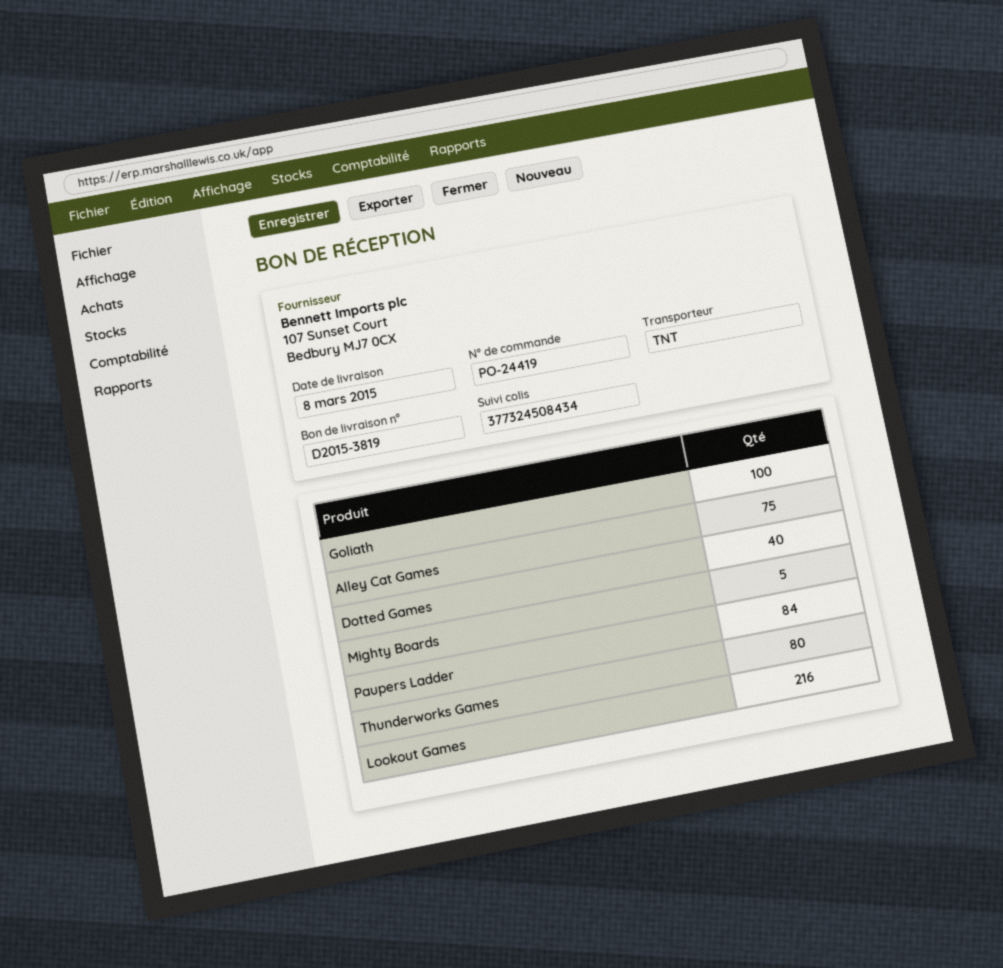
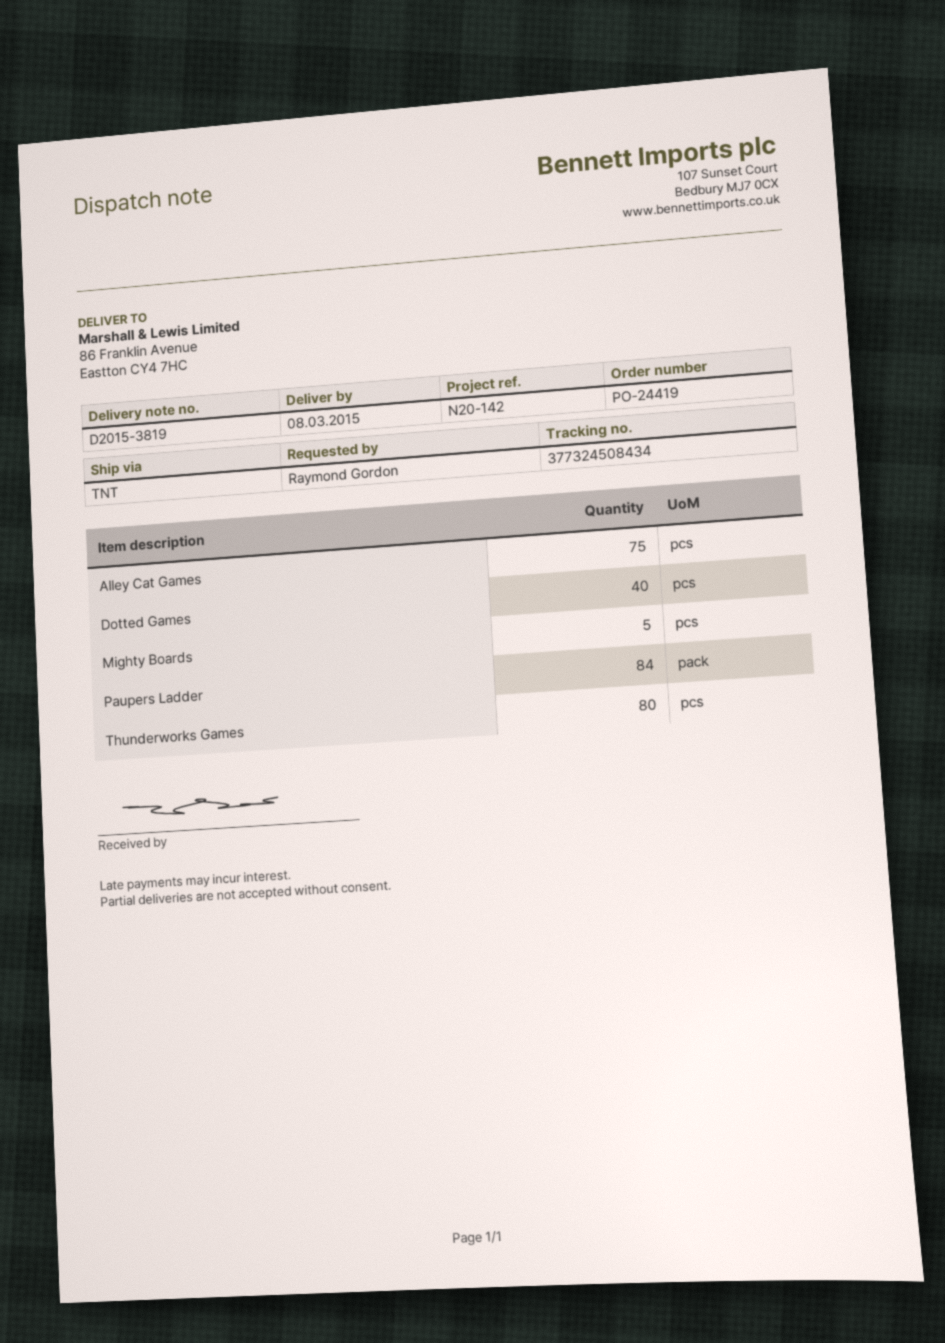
Goliath: 100 -> none
Lookout Games: 216 -> none

